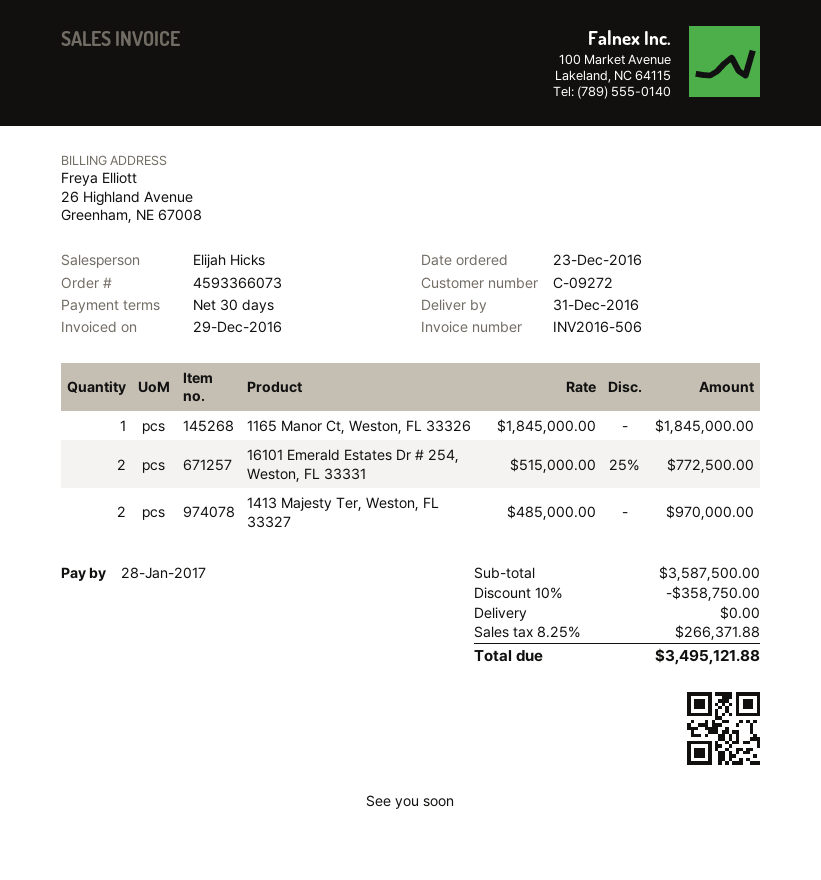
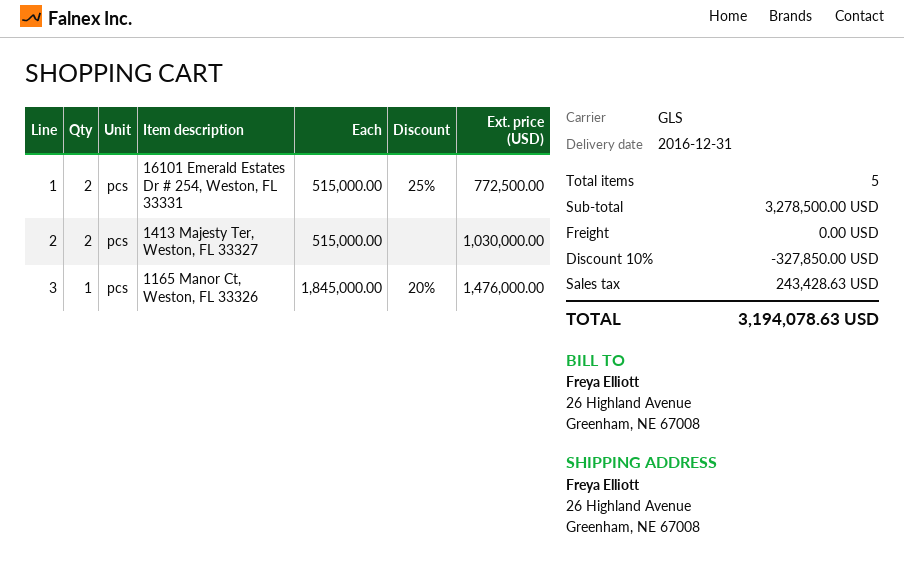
1165 Manor Ct, Weston, FL 33326: 1 x 1845000.00 = 1845000.00 -> 1 x 1845000.00 - 20% = 1476000.00
1413 Majesty Ter, Weston, FL 33327: 2 x 485000.00 = 970000.00 -> 2 x 515000.00 = 1030000.00
subtotal: 3587500.00 -> 3278500.00
discount: 10% = 358750.00 -> 10% = 327850.00
tax: 266371.88 -> 243428.63
total: 3495121.88 -> 3194078.63

